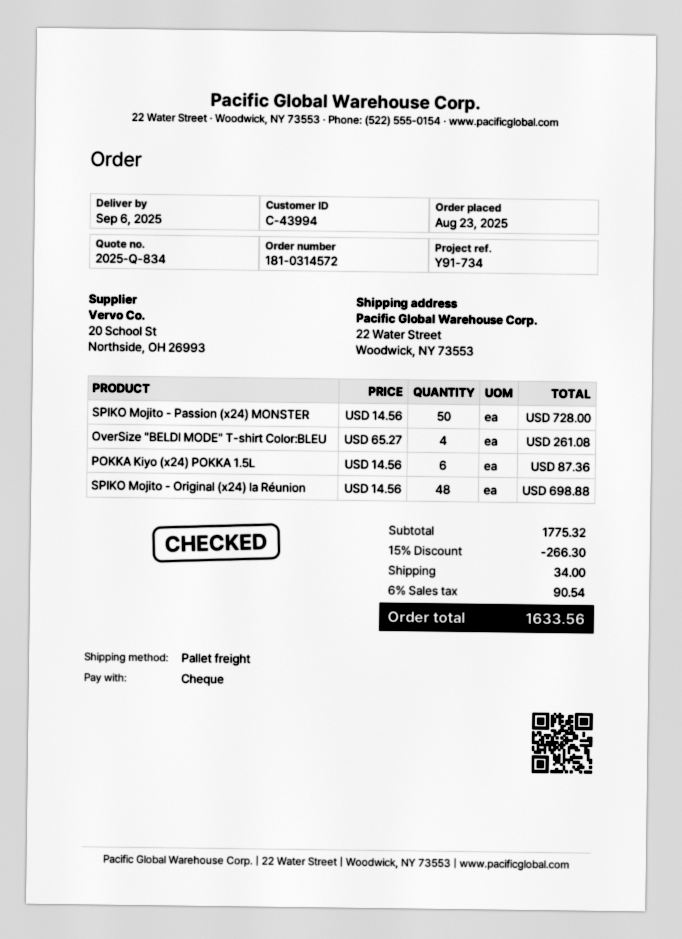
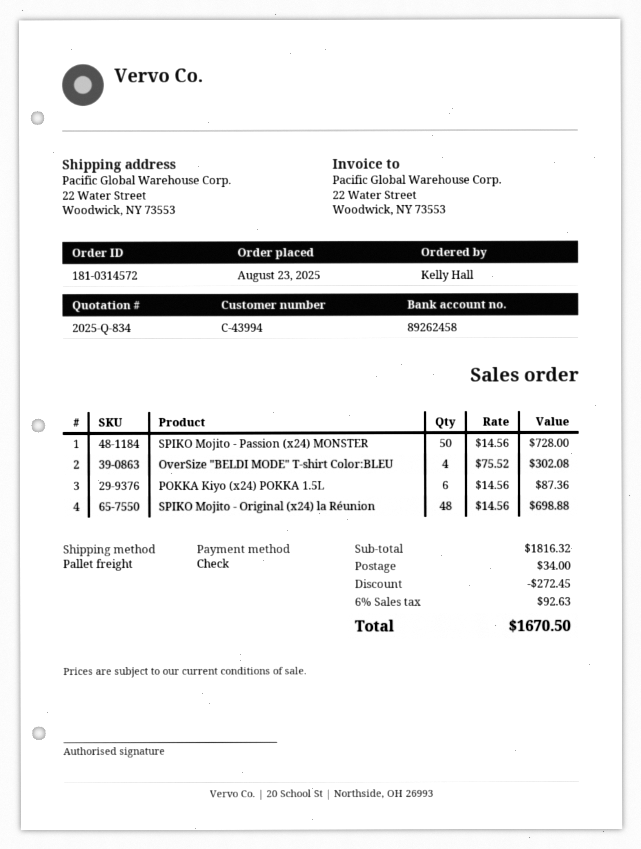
OverSize "BELDI MODE" T-shirt Color:BLEU: 4 x 65.27 = 261.08 -> 4 x 75.52 = 302.08
subtotal: 1775.32 -> 1816.32
discount: 266.30 -> 272.45
tax: 6% = 90.54 -> 6% = 92.63
total: 1633.56 -> 1670.50

